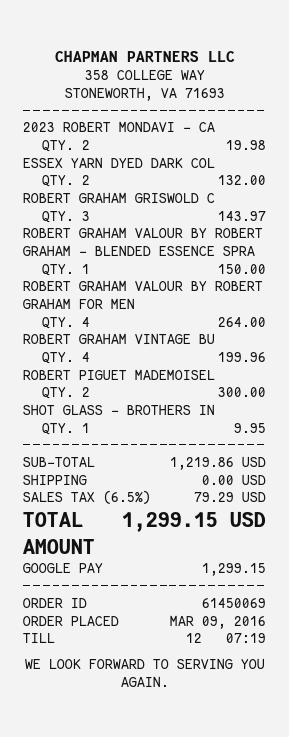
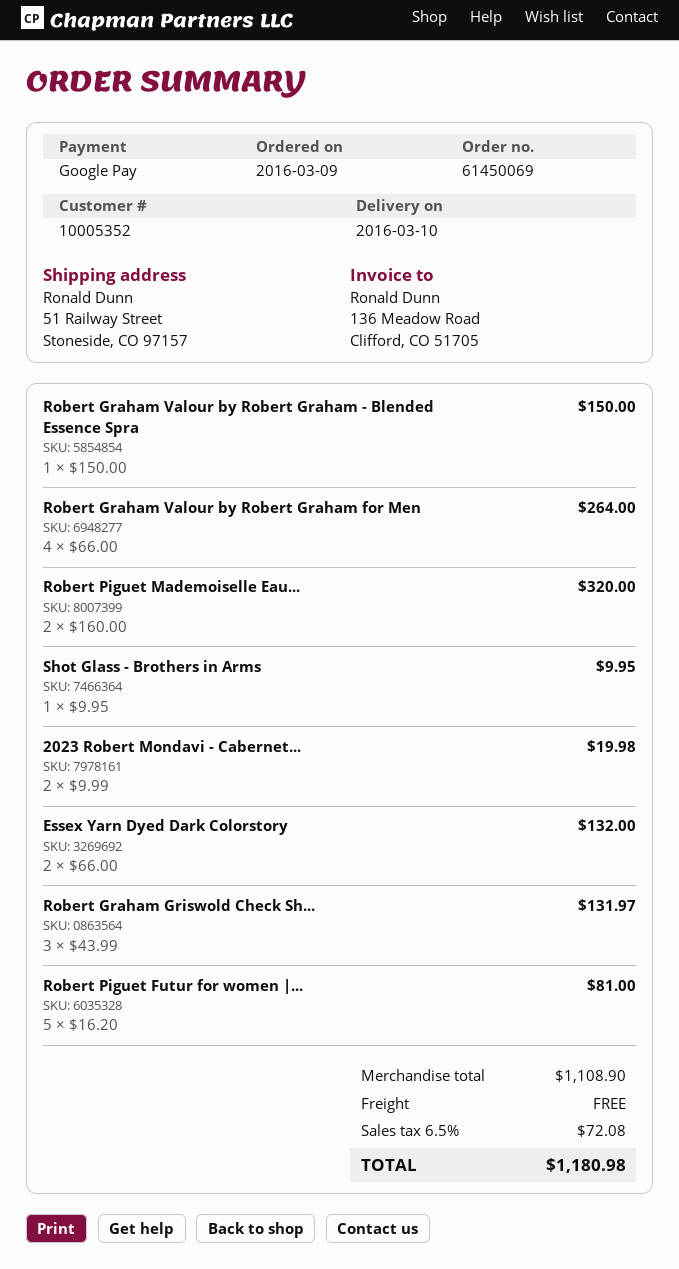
ROBERT GRAHAM GRISWOLD C: 3 for 143.97 -> 3 for 131.97
ROBERT GRAHAM VINTAGE BU: 4 for 199.96 -> none
ROBERT PIGUET MADEMOISEL: 2 for 300.00 -> 2 for 320.00
Robert Piguet Futur for women |...: none -> 5 for 81.00
subtotal: 1219.86 -> 1108.90
tax: 6.5% = 79.29 -> 6.5% = 72.08
total: 1299.15 -> 1180.98

